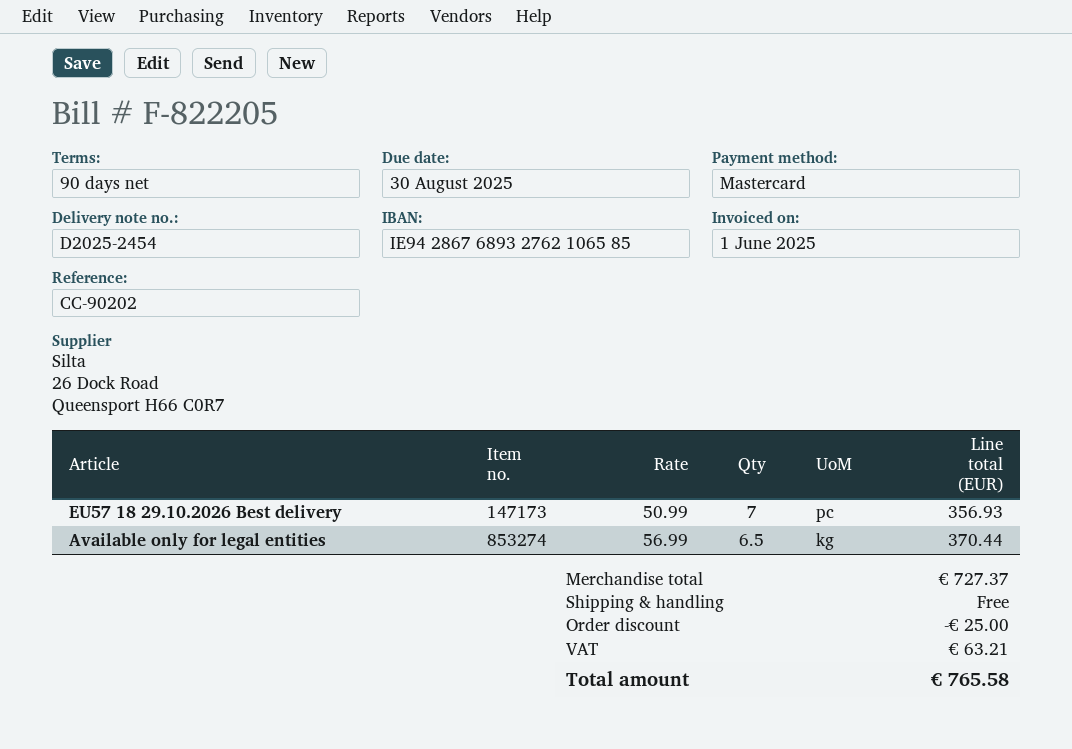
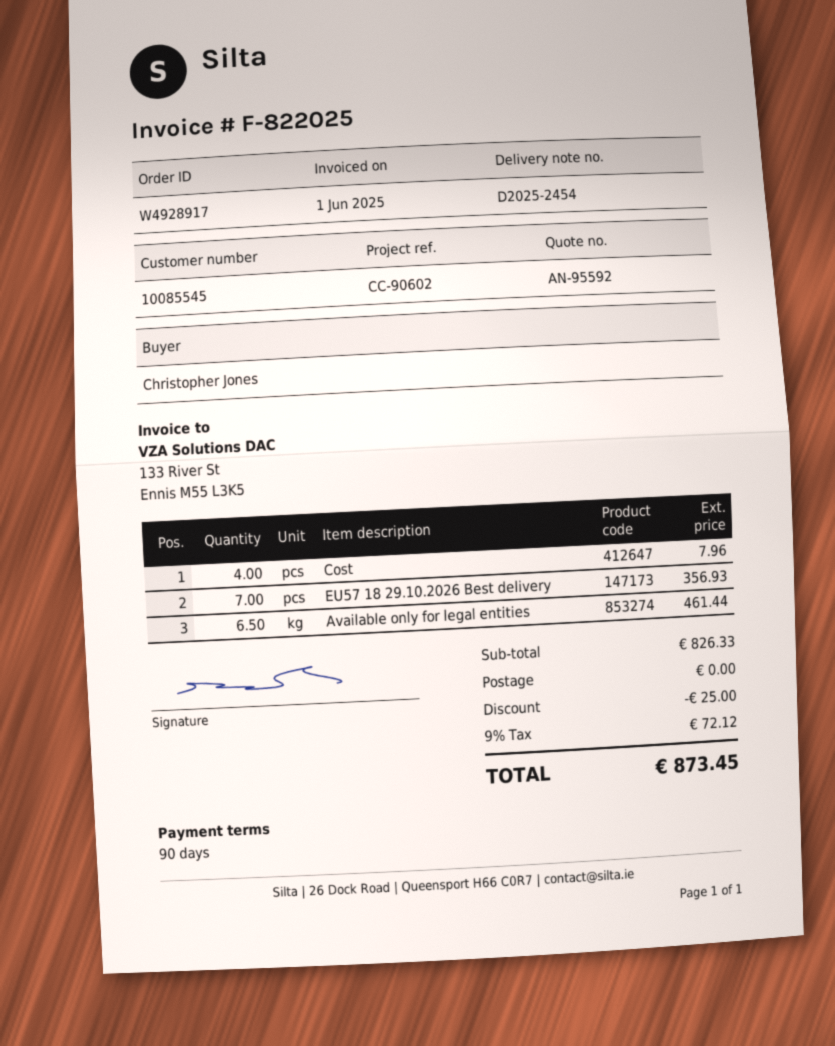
invoice number: F-822205 -> F-822025
reference: CC-90202 -> CC-90602
Available only for legal entities: 6.5 for 370.44 -> 6.5 for 461.44
Cost: none -> 4 for 7.96
subtotal: 727.37 -> 826.33
tax: 63.21 -> 72.12
total: 765.58 -> 873.45

